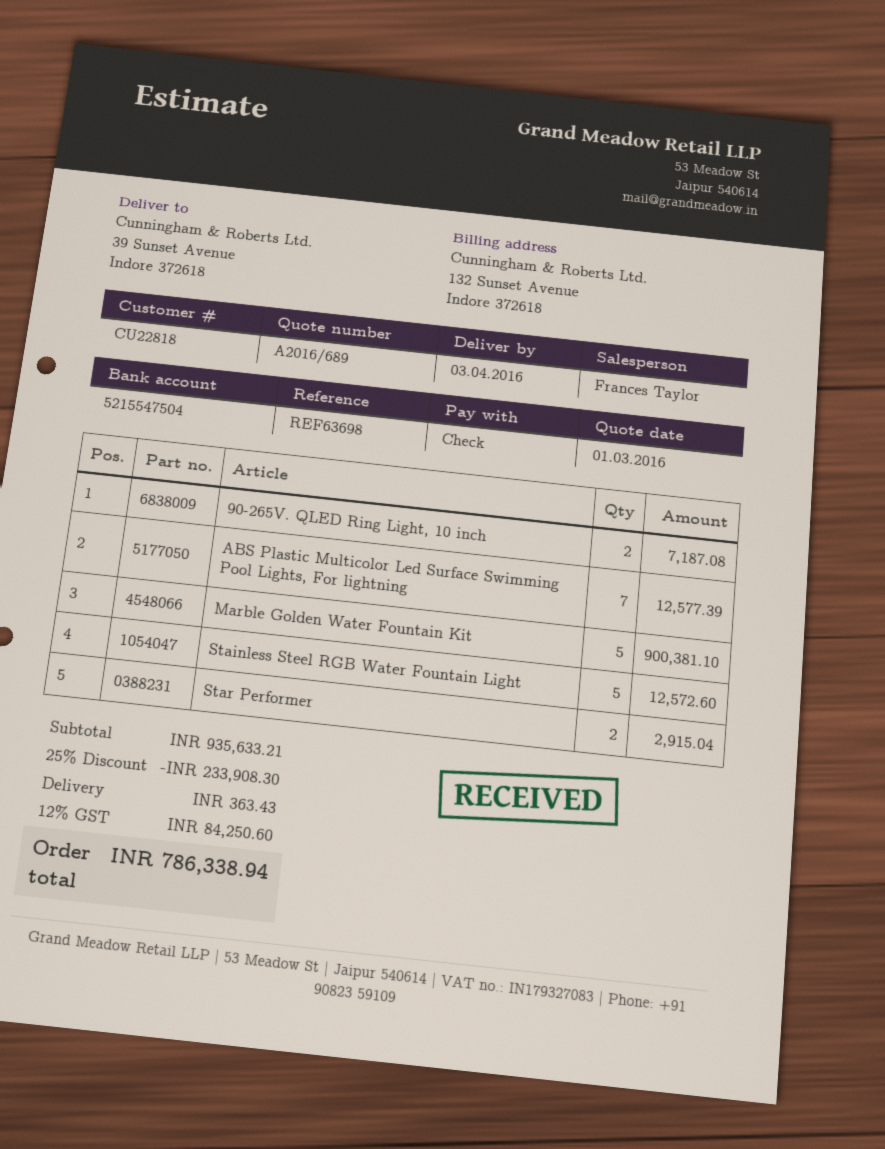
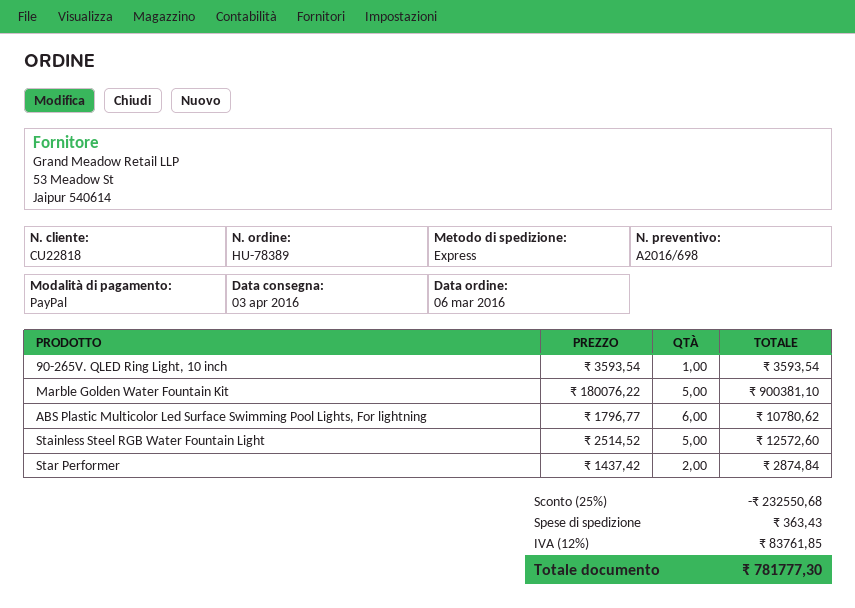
quote number: A2016/689 -> A2016/698
payment method: cheque -> PayPal
90-265V. QLED Ring Light, 10 inch: 2 for 7187.08 -> 1 for 3593.54
ABS Plastic Multicolor Led Surface Swimming Pool Lights, For lightning: 7 for 12577.39 -> 6 for 10780.62
Star Performer: 2 for 2915.04 -> 2 for 2874.84
discount: 25% = 233908.30 -> 25% = 232550.68
tax: 12% = 84250.60 -> 12% = 83761.85
total: 786338.94 -> 781777.30

